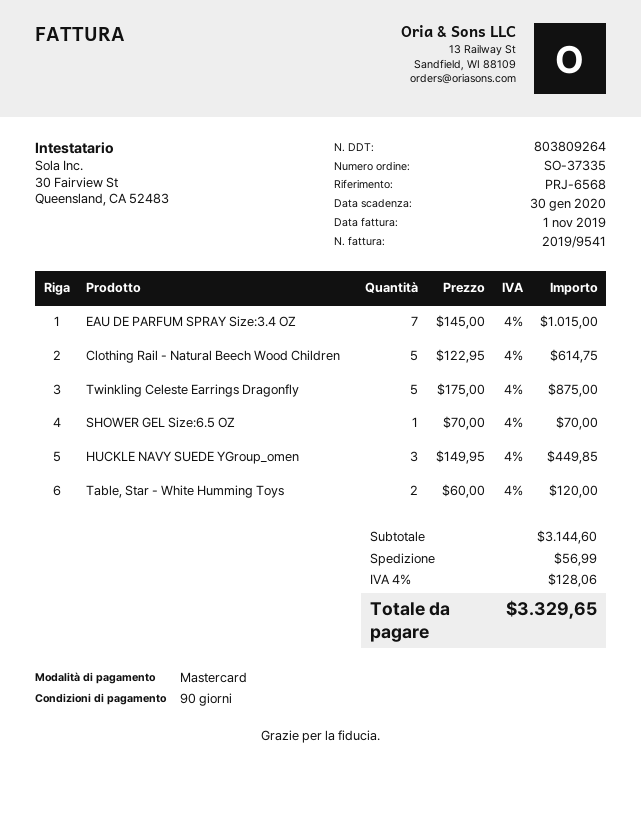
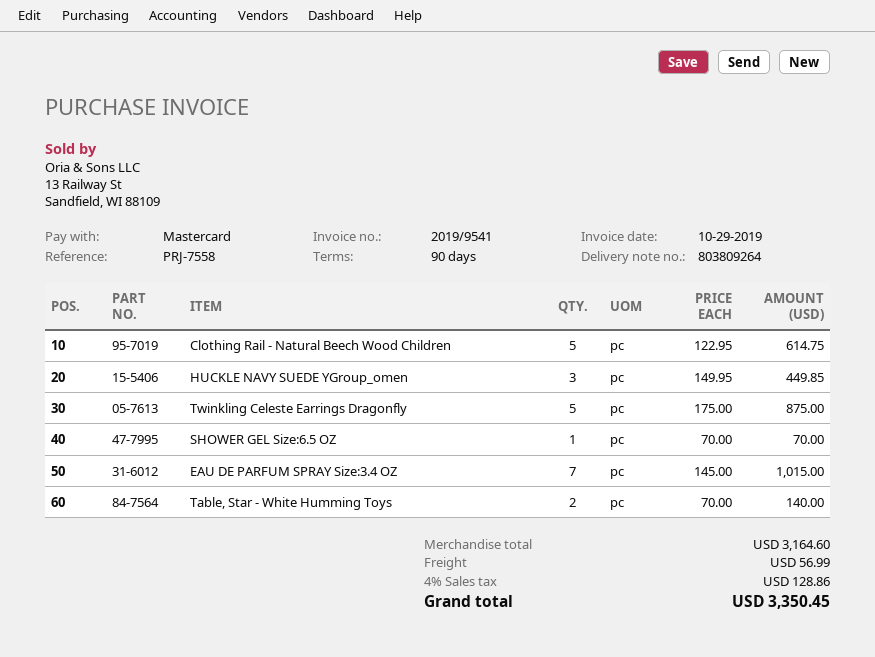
invoice date: 2019-11-01 -> 2019-10-29
reference: PRJ-6568 -> PRJ-7558
Table, Star - White Humming Toys: 2 x 60.00 = 120.00 -> 2 x 70.00 = 140.00
subtotal: 3144.60 -> 3164.60
tax: 4% = 128.06 -> 4% = 128.86
total: 3329.65 -> 3350.45

